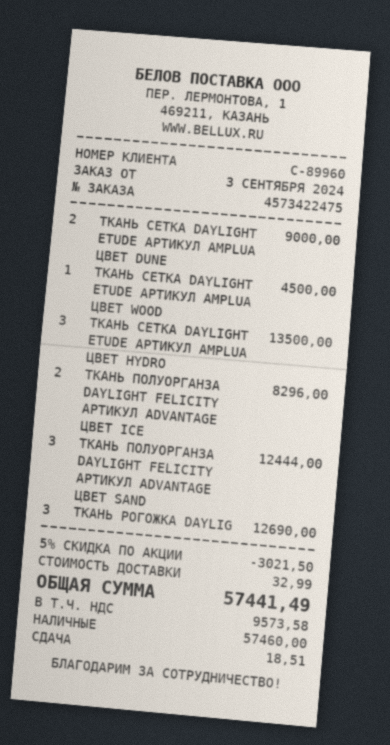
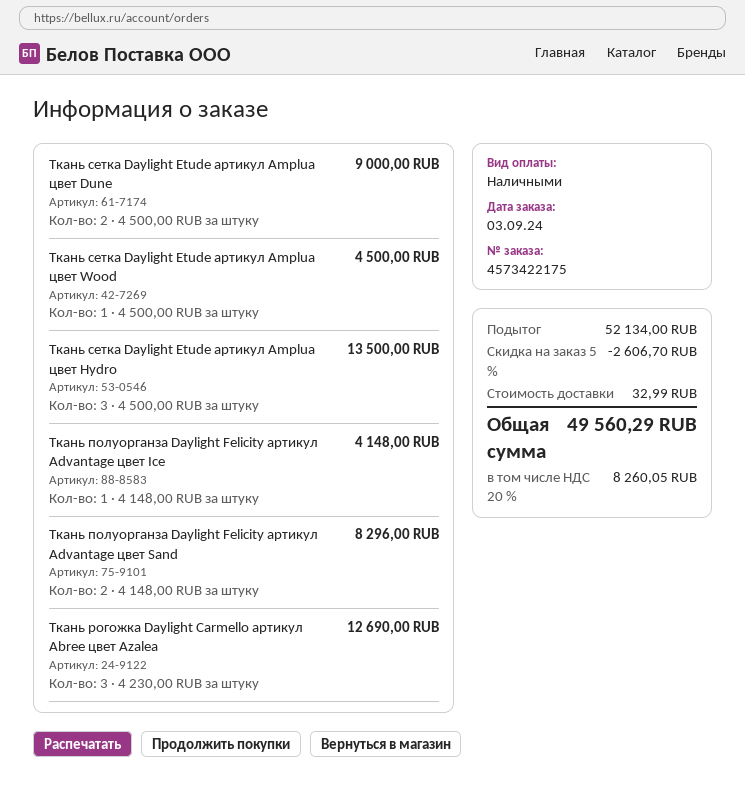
order number: 4573422475 -> 4573422175
ТКАНЬ ПОЛУОРГАНЗА DAYLIGHT FELICITY АРТИКУЛ ADVANTAGE ЦВЕТ ICE: 2 for 8296.00 -> 1 for 4148.00
ТКАНЬ ПОЛУОРГАНЗА DAYLIGHT FELICITY АРТИКУЛ ADVANTAGE ЦВЕТ SAND: 3 for 12444.00 -> 2 for 8296.00
discount: 5% = 3021.50 -> 5% = 2606.70
tax: 9573.58 -> 8260.05
total: 57441.49 -> 49560.29

